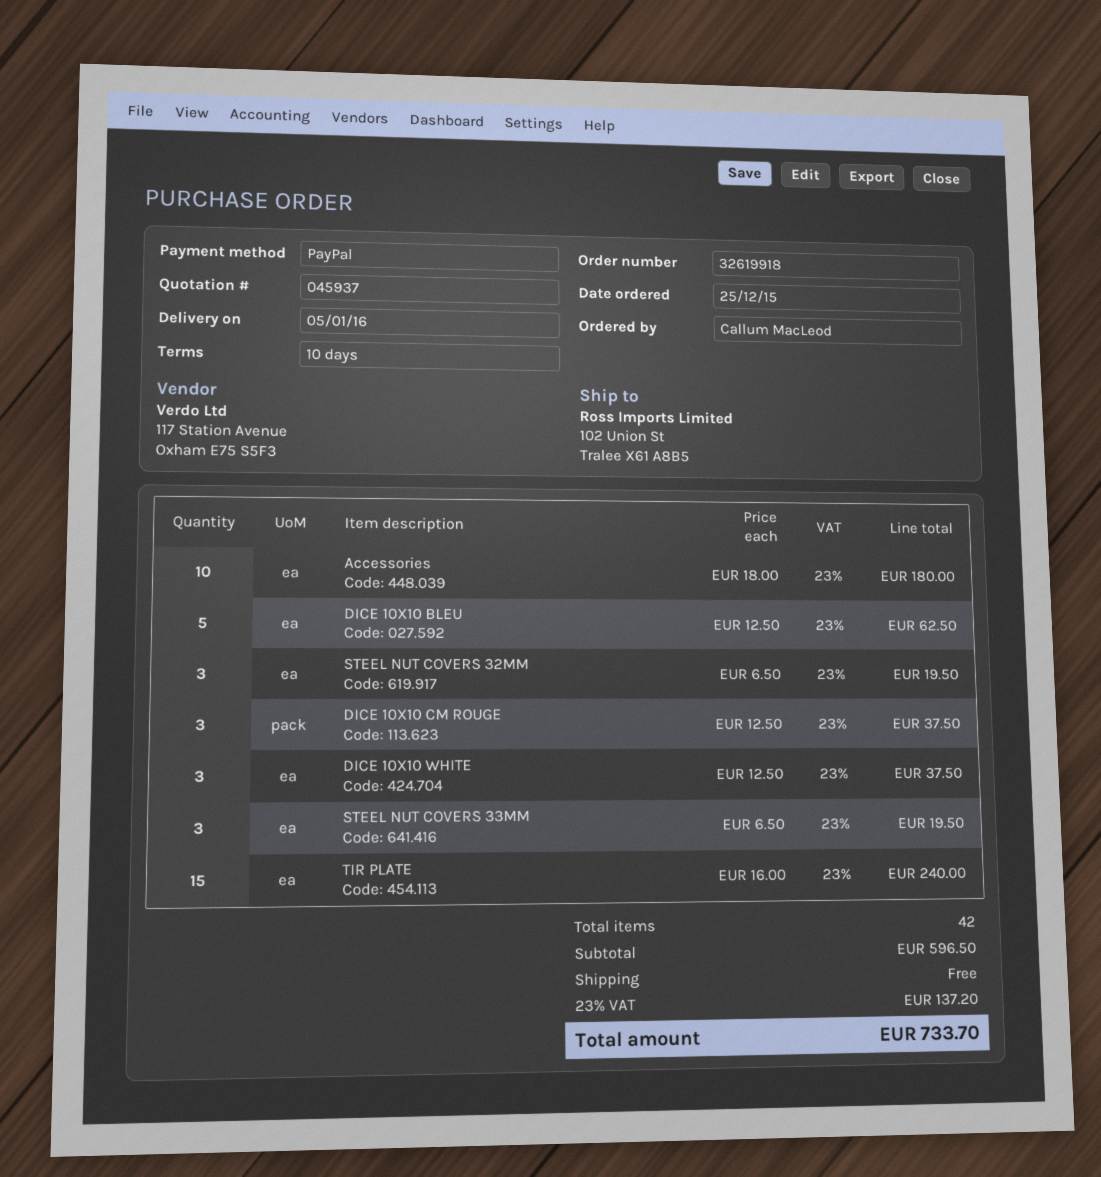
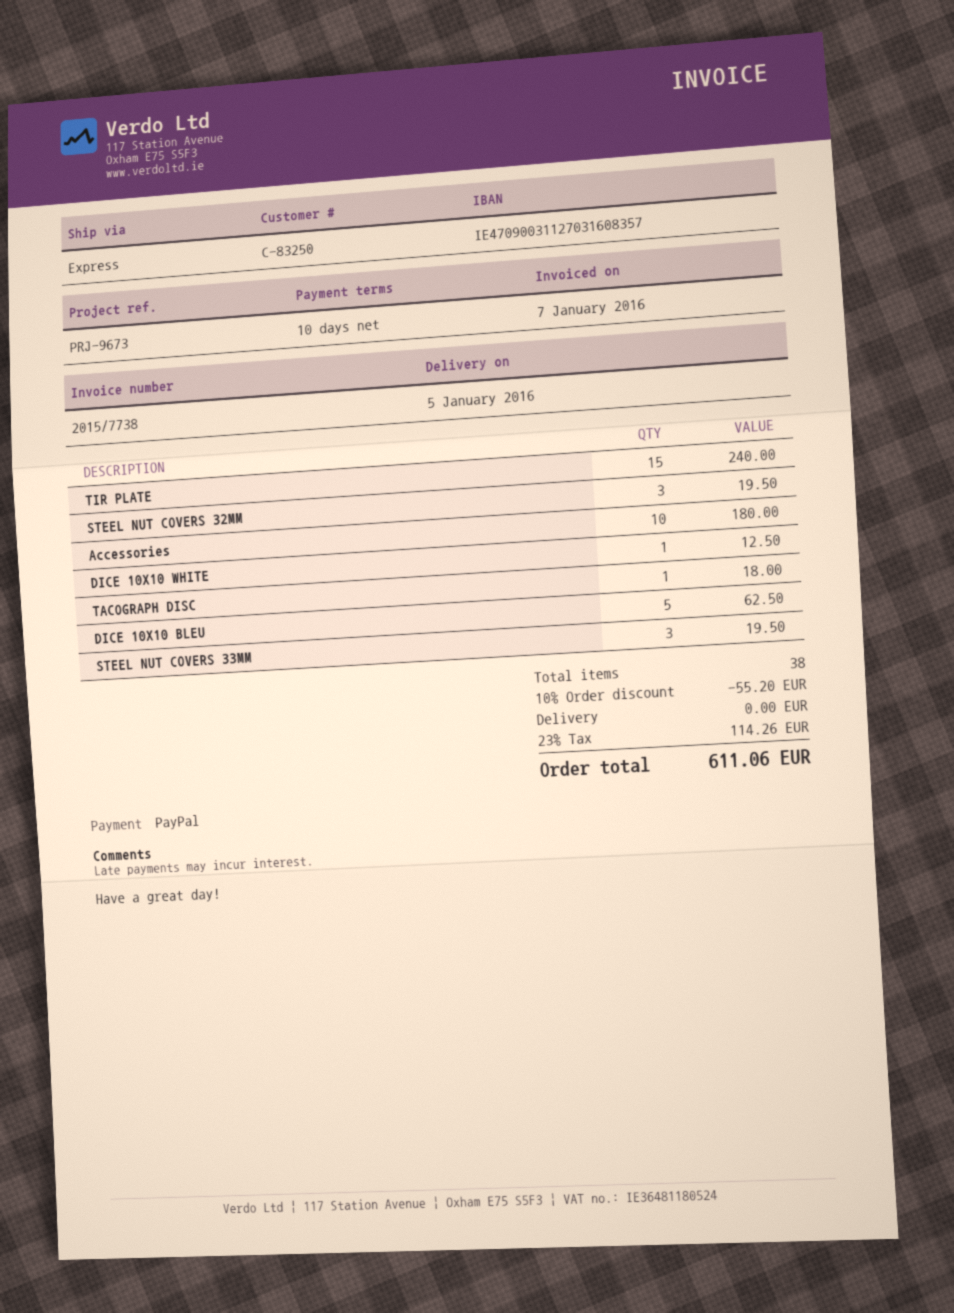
DICE 10X10 CM ROUGE: 3 for 37.50 -> none
DICE 10X10 WHITE: 3 for 37.50 -> 1 for 12.50
TACOGRAPH DISC: none -> 1 for 18.00
total quantity: 42 -> 38
discount: none -> 10% = 55.20
tax: 23% = 137.20 -> 23% = 114.26
total: 733.70 -> 611.06

